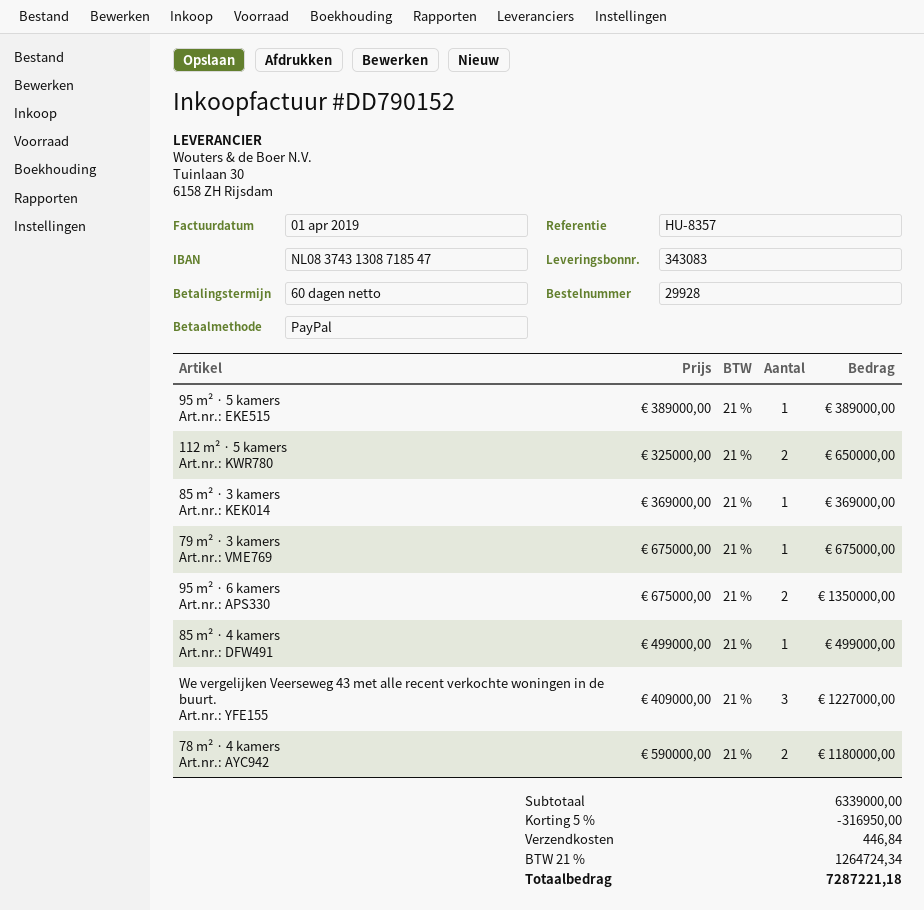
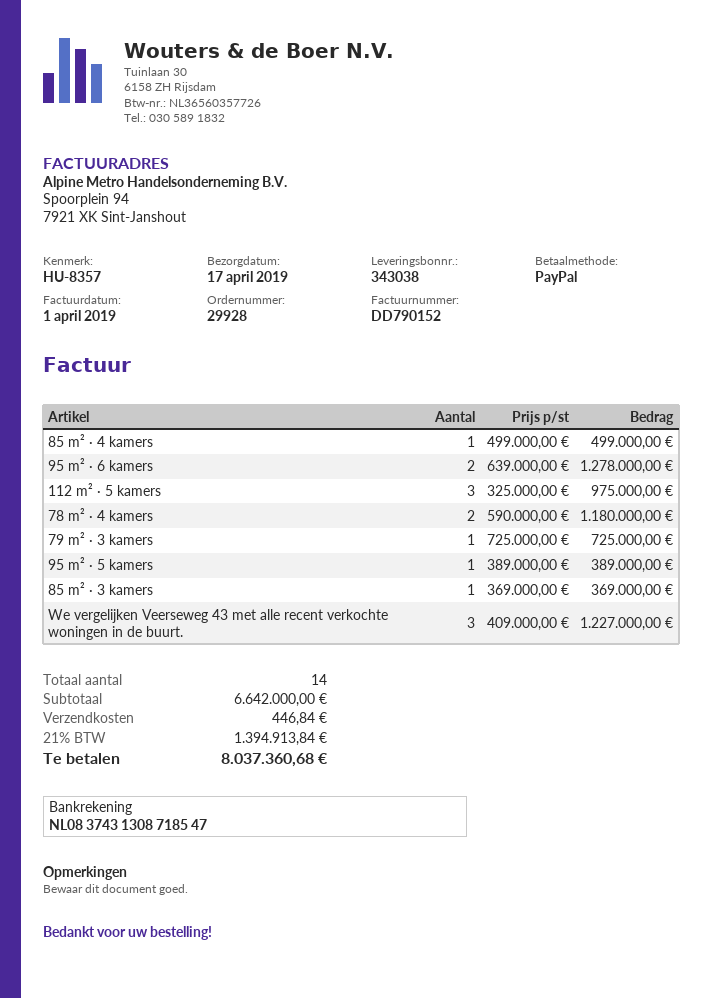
delivery note number: 343083 -> 343038
112 m² · 5 kamers: 2 x 325000.00 = 650000.00 -> 3 x 325000.00 = 975000.00
79 m² · 3 kamers: 1 x 675000.00 = 675000.00 -> 1 x 725000.00 = 725000.00
95 m² · 6 kamers: 2 x 675000.00 = 1350000.00 -> 2 x 639000.00 = 1278000.00
subtotal: 6339000.00 -> 6642000.00
discount: 5% = 316950.00 -> none
tax: 21% = 1264724.34 -> 21% = 1394913.84
total: 7287221.18 -> 8037360.68

